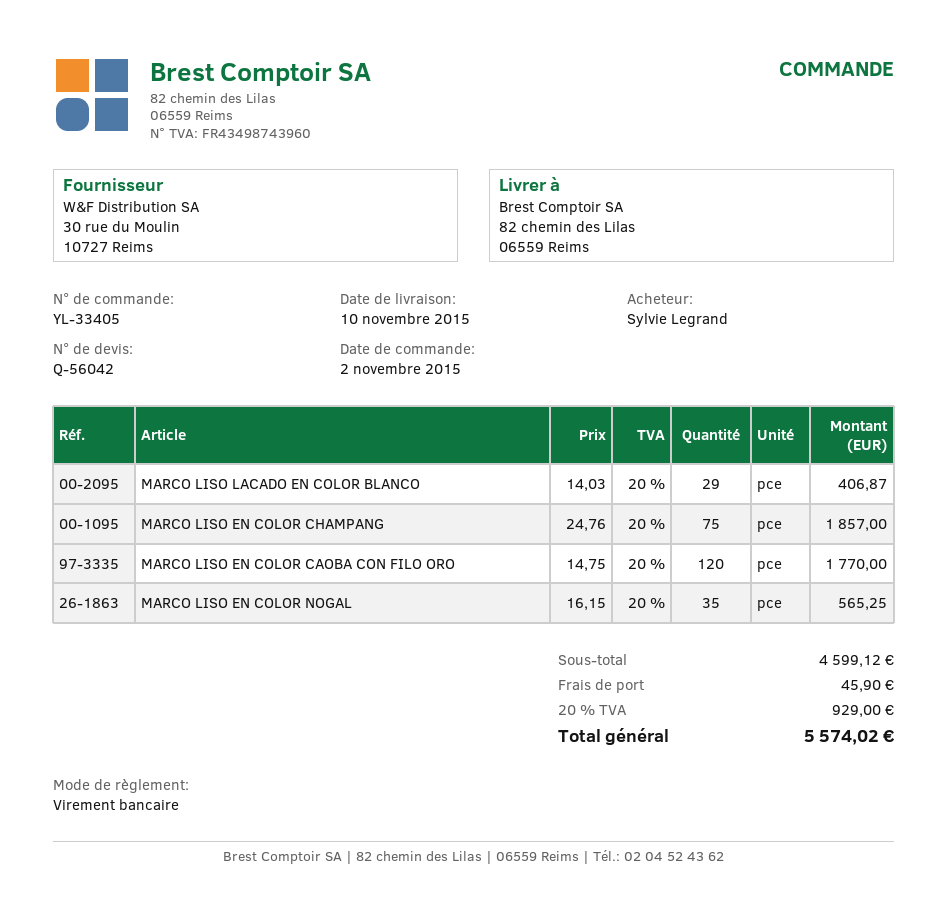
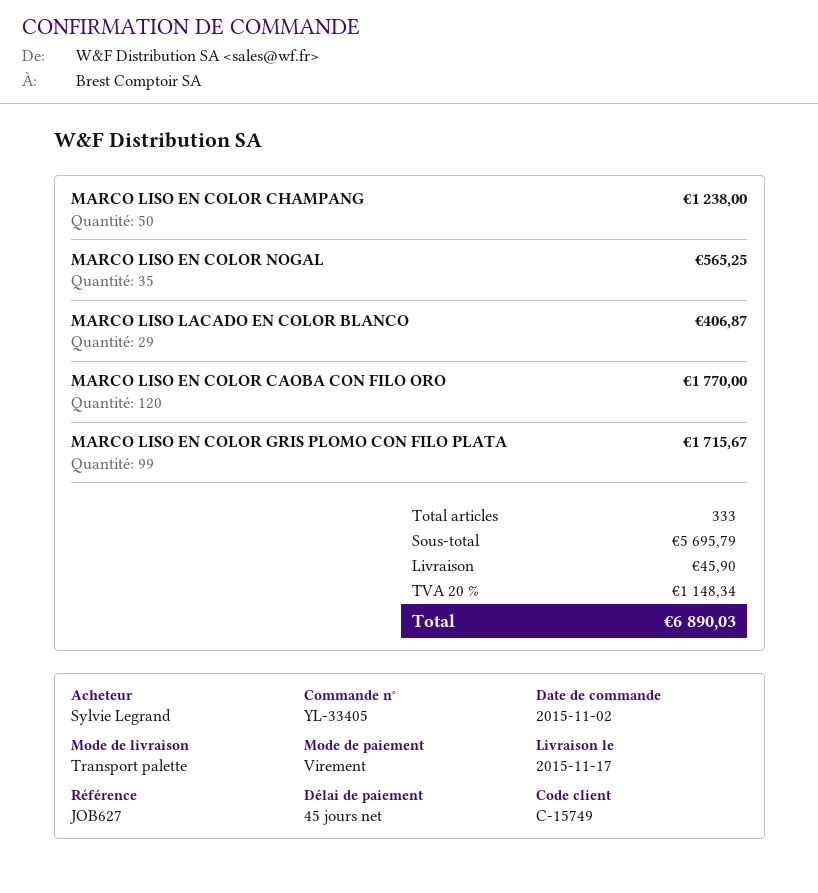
delivery date: 2015-11-10 -> 2015-11-17
MARCO LISO EN COLOR CHAMPANG: 75 for 1857.00 -> 50 for 1238.00
MARCO LISO EN COLOR GRIS PLOMO CON FILO PLATA: none -> 99 for 1715.67
subtotal: 4599.12 -> 5695.79
tax: 20% = 929.00 -> 20% = 1148.34
total: 5574.02 -> 6890.03

